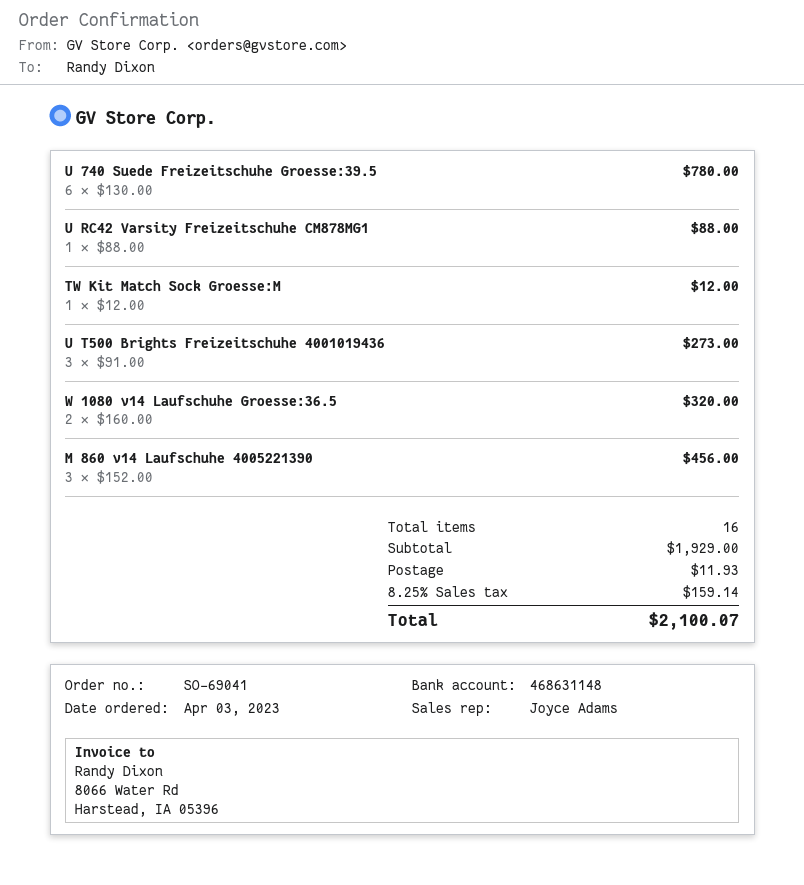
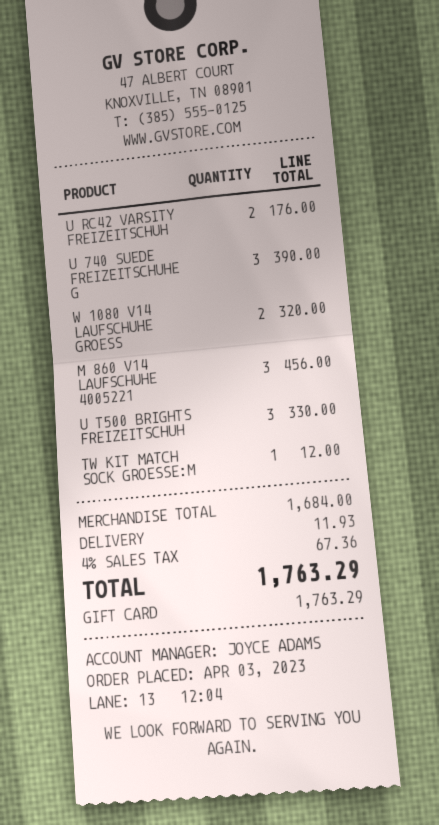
U 740 Suede Freizeitschuhe Groesse:39.5: 6 for 780.00 -> 3 for 390.00
U RC42 Varsity Freizeitschuhe CM878MG1: 1 for 88.00 -> 2 for 176.00
U T500 Brights Freizeitschuhe 4001019436: 3 for 273.00 -> 3 for 330.00
subtotal: 1929.00 -> 1684.00
tax: 8.25% = 159.14 -> 4% = 67.36
total: 2100.07 -> 1763.29

